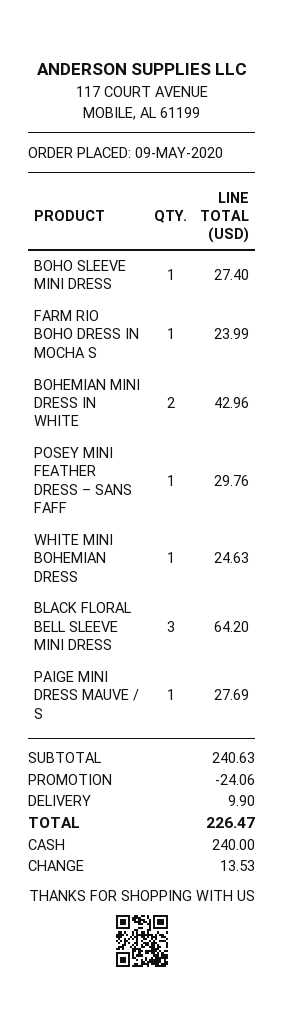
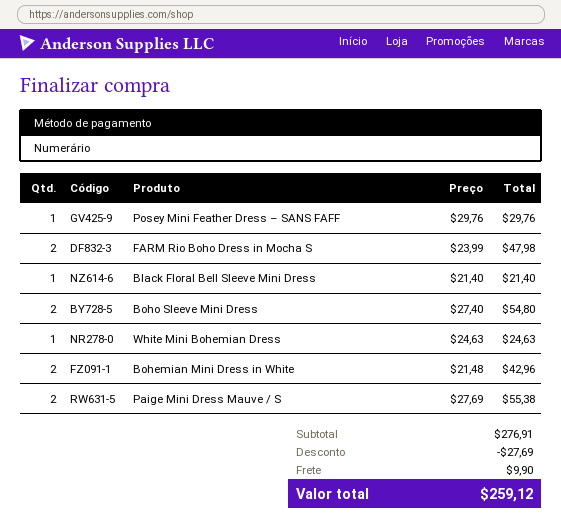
BOHO SLEEVE MINI DRESS: 1 for 27.40 -> 2 for 54.80
FARM RIO BOHO DRESS IN MOCHA S: 1 for 23.99 -> 2 for 47.98
BLACK FLORAL BELL SLEEVE MINI DRESS: 3 for 64.20 -> 1 for 21.40
PAIGE MINI DRESS MAUVE / S: 1 for 27.69 -> 2 for 55.38
subtotal: 240.63 -> 276.91
discount: 24.06 -> 27.69
total: 226.47 -> 259.12

